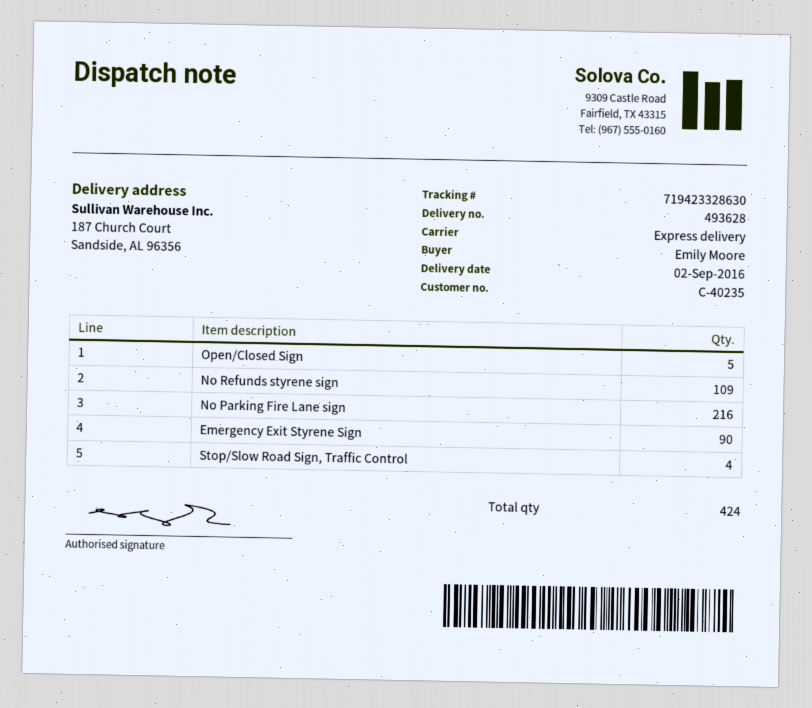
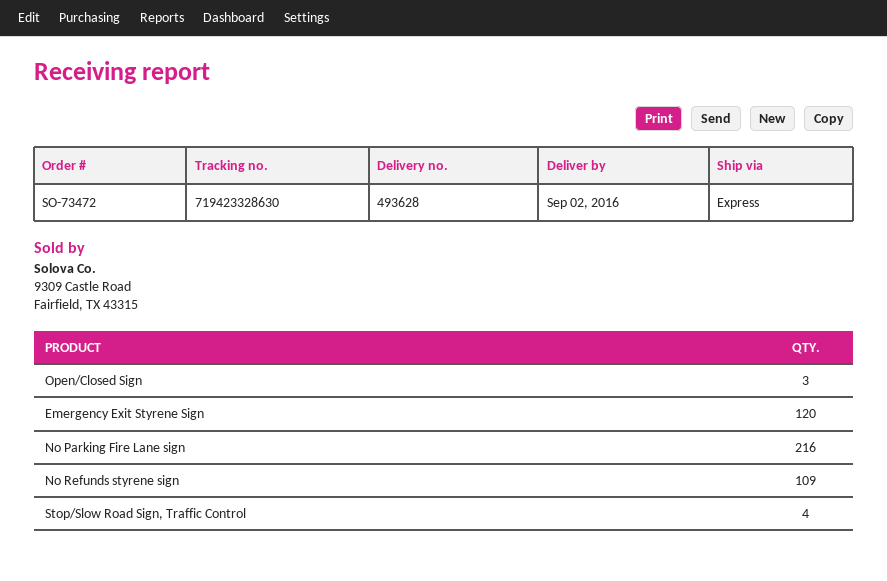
Open/Closed Sign: 5 -> 3
Emergency Exit Styrene Sign: 90 -> 120

